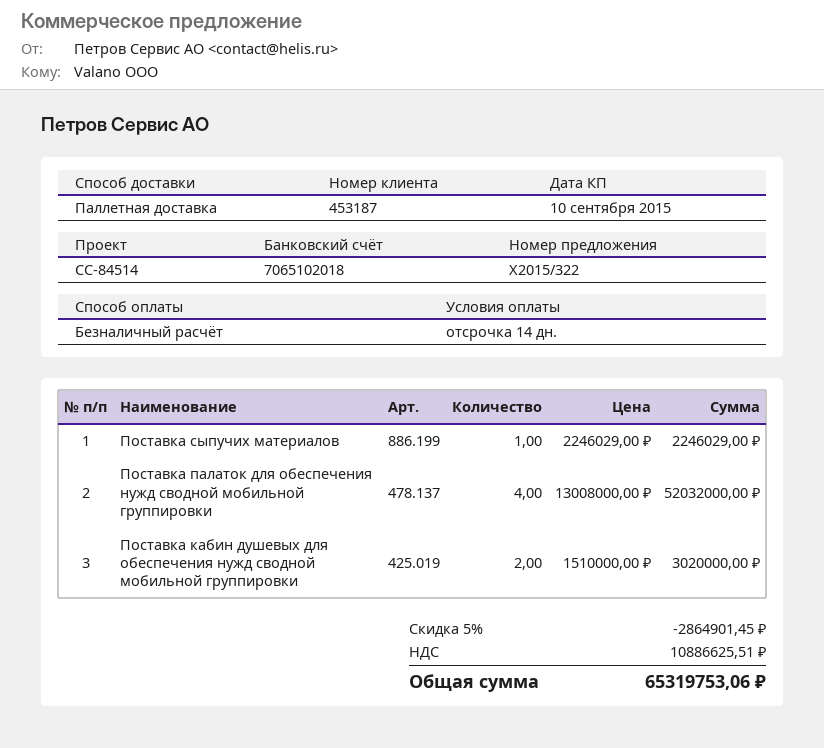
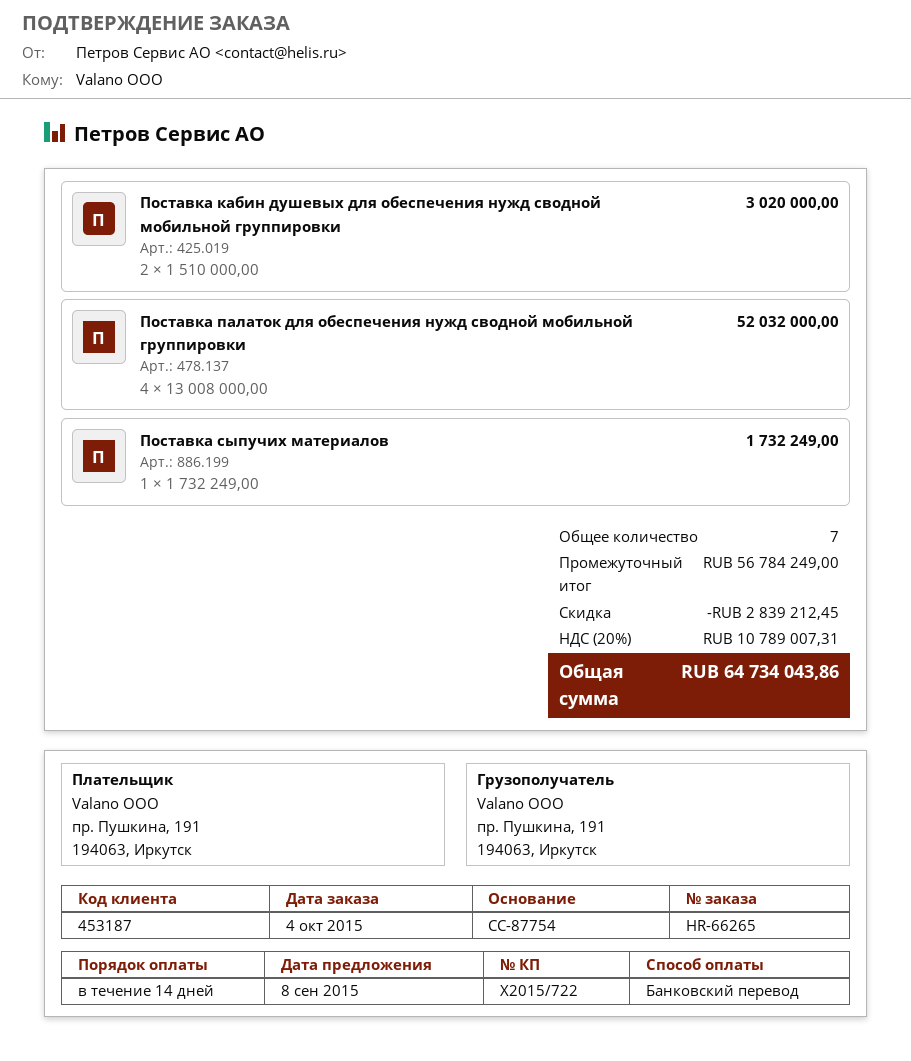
quote number: X2015/322 -> X2015/722
quote date: 2015-09-10 -> 2015-09-08
reference: CC-84514 -> CC-87754
Поставка сыпучих материалов: 1 x 2246029.00 = 2246029.00 -> 1 x 1732249.00 = 1732249.00
discount: 2864901.45 -> 2839212.45
tax: 10886625.51 -> 10789007.31
total: 65319753.06 -> 64734043.86

